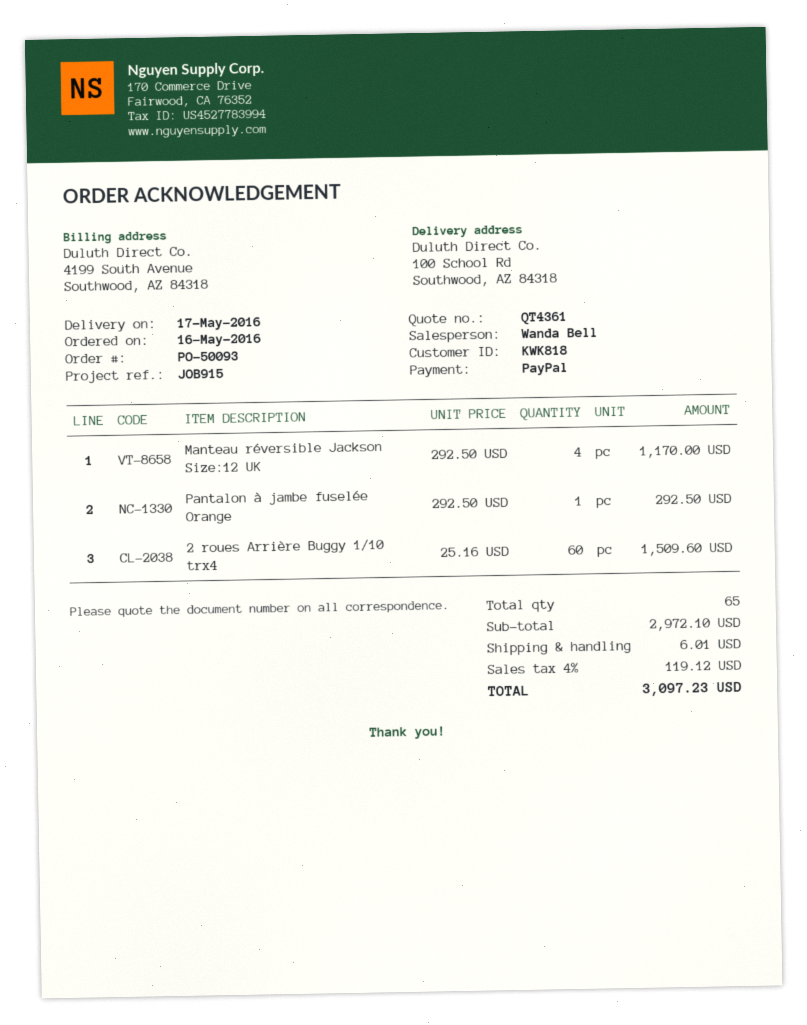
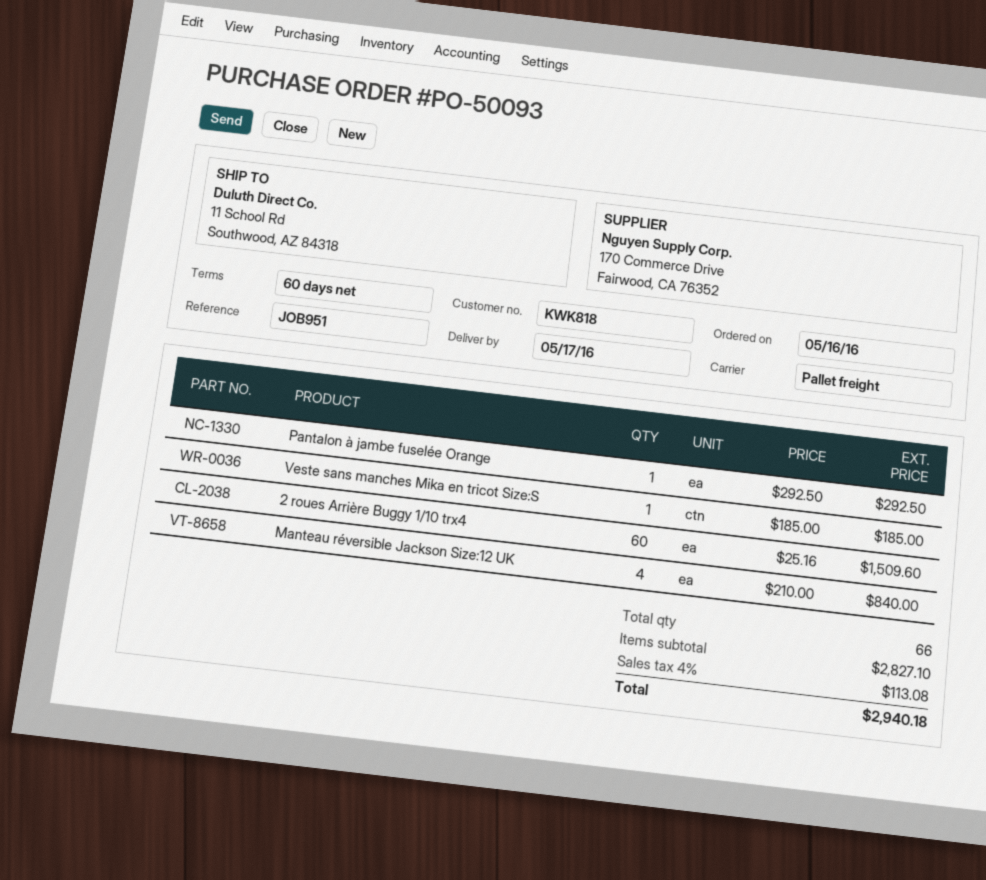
reference: JOB915 -> JOB951
ship to: 100 School Rd, Southwood, AZ 84318 -> 11 School Rd, Southwood, AZ 84318
Manteau réversible Jackson Size:12 UK: 4 x 292.50 = 1170.00 -> 4 x 210.00 = 840.00
Veste sans manches Mika en tricot Size:S: none -> 1 x 185.00 = 185.00
total quantity: 65 -> 66
subtotal: 2972.10 -> 2827.10
shipping: 6.01 -> none
tax: 4% = 119.12 -> 4% = 113.08
total: 3097.23 -> 2940.18

